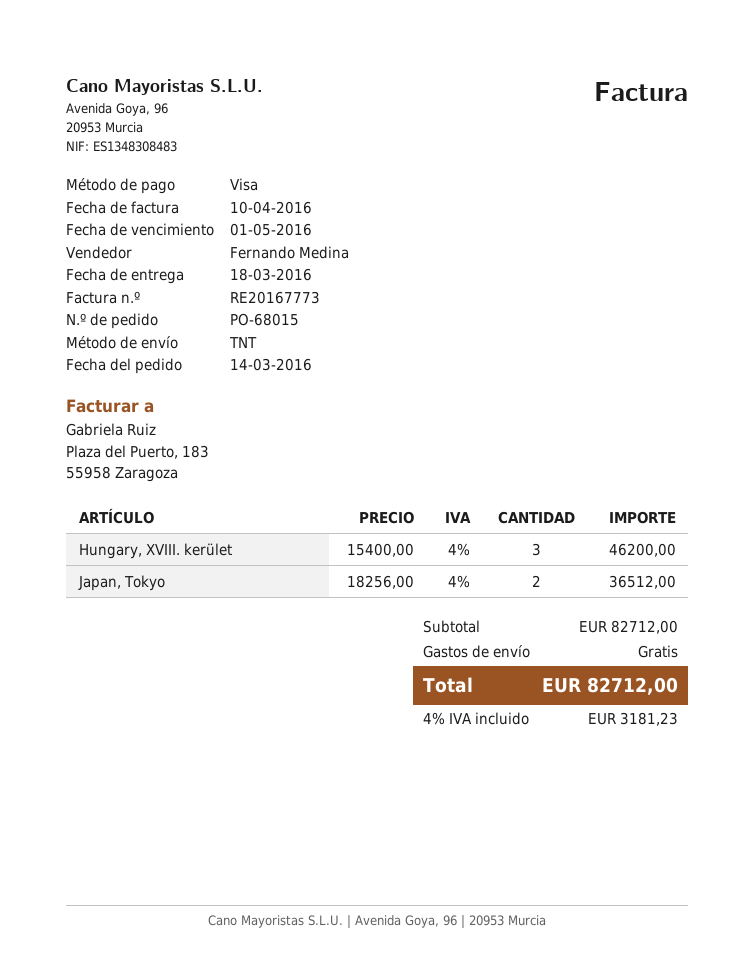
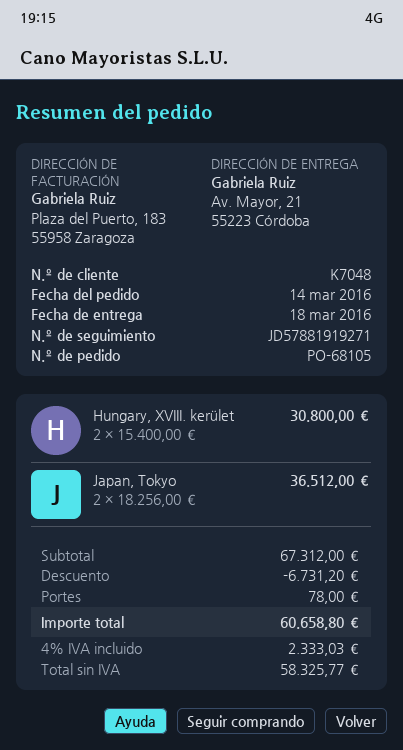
order number: PO-68015 -> PO-68105
Hungary, XVIII. kerület: 3 x 15400.00 = 46200.00 -> 2 x 15400.00 = 30800.00
subtotal: 82712.00 -> 67312.00
discount: none -> 6731.20
shipping: 0.00 -> 78.00
tax: 4% = 3181.23 -> 4% = 2333.03
total: 82712.00 -> 60658.80

